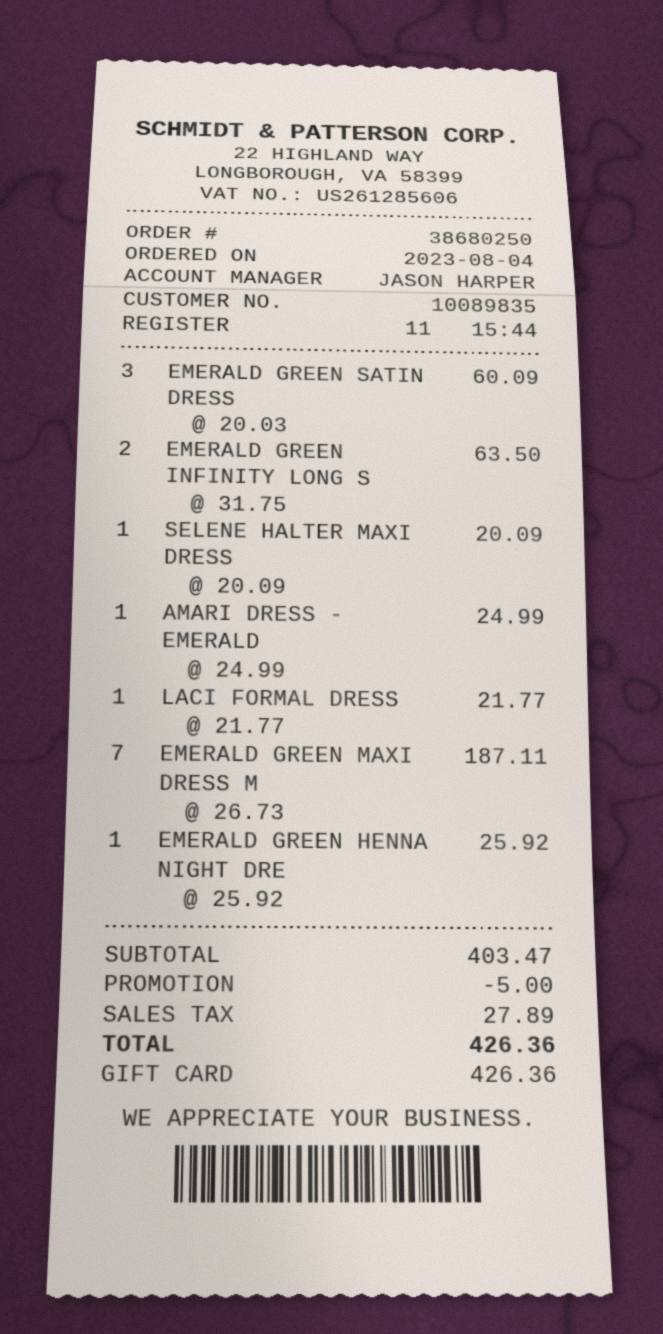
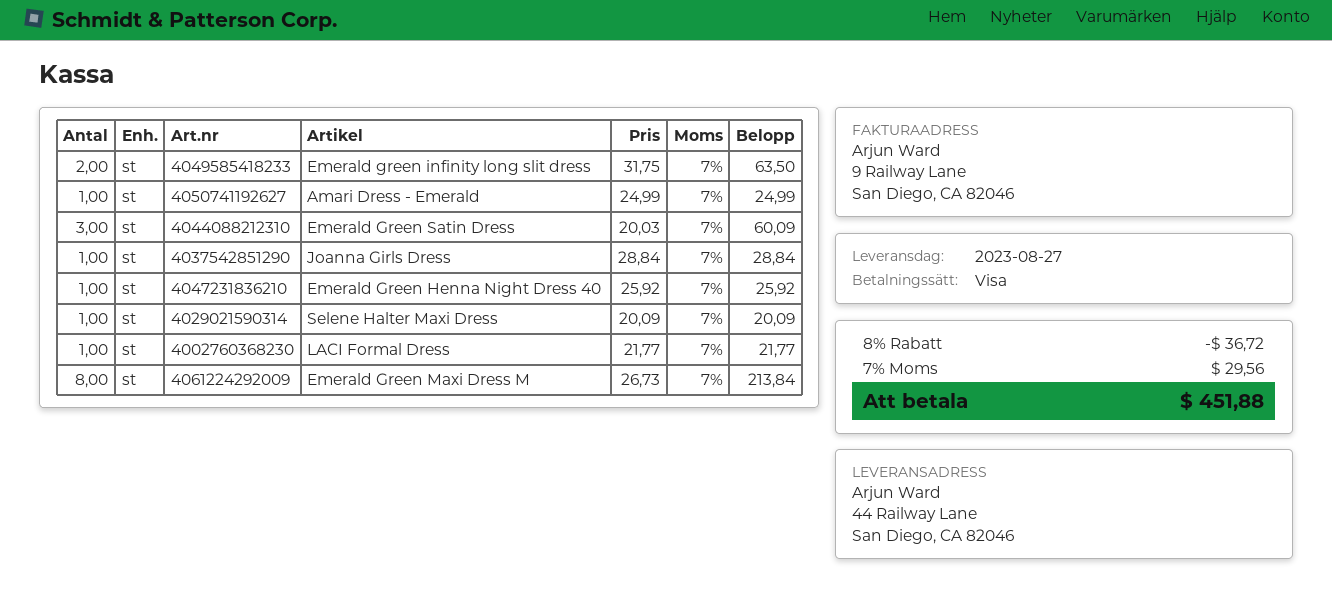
payment method: gift card -> Visa
EMERALD GREEN MAXI DRESS M: 7 x 26.73 = 187.11 -> 8 x 26.73 = 213.84
Joanna Girls Dress: none -> 1 x 28.84 = 28.84
discount: 5.00 -> 36.72
tax: 27.89 -> 29.56
total: 426.36 -> 451.88

